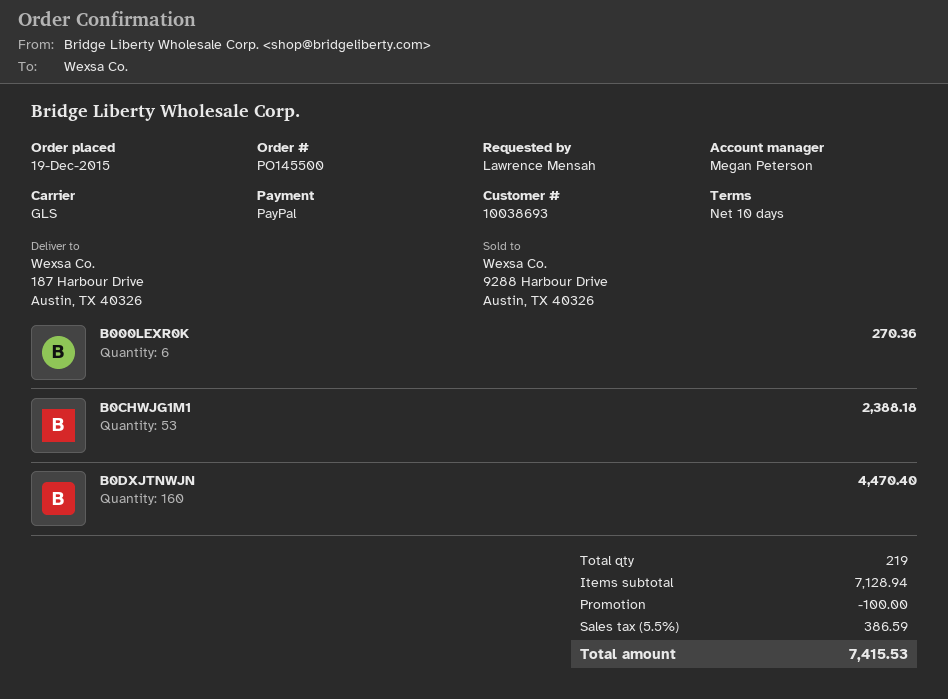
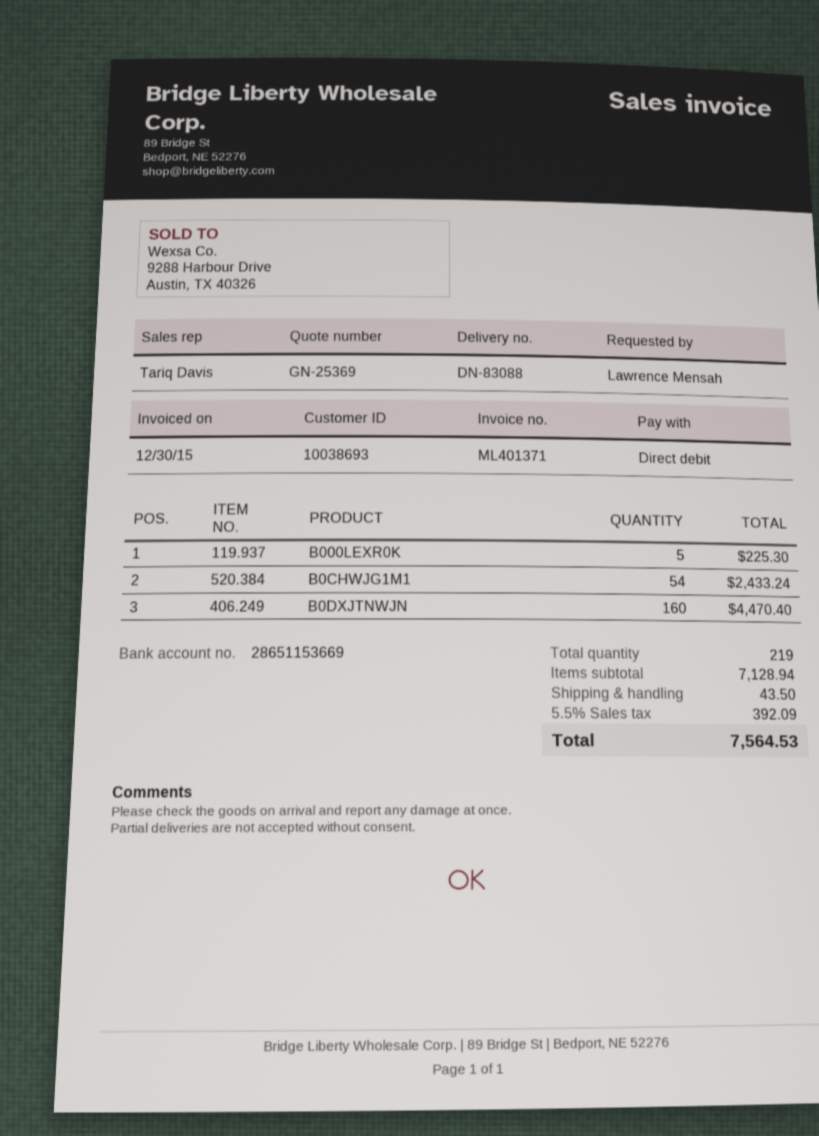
sales rep: Megan Peterson -> Tariq Davis
payment method: PayPal -> direct debit
B000LEXR0K: 6 for 270.36 -> 5 for 225.30
B0CHWJG1M1: 53 for 2388.18 -> 54 for 2433.24
discount: 100.00 -> none
shipping: none -> 43.50
tax: 5.5% = 386.59 -> 5.5% = 392.09
total: 7415.53 -> 7564.53

